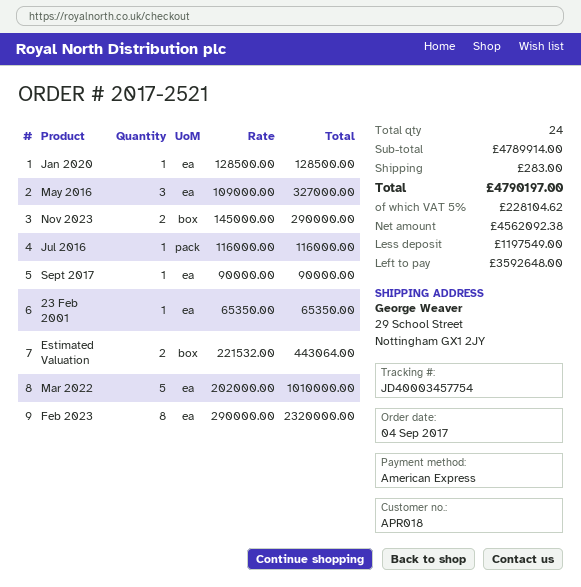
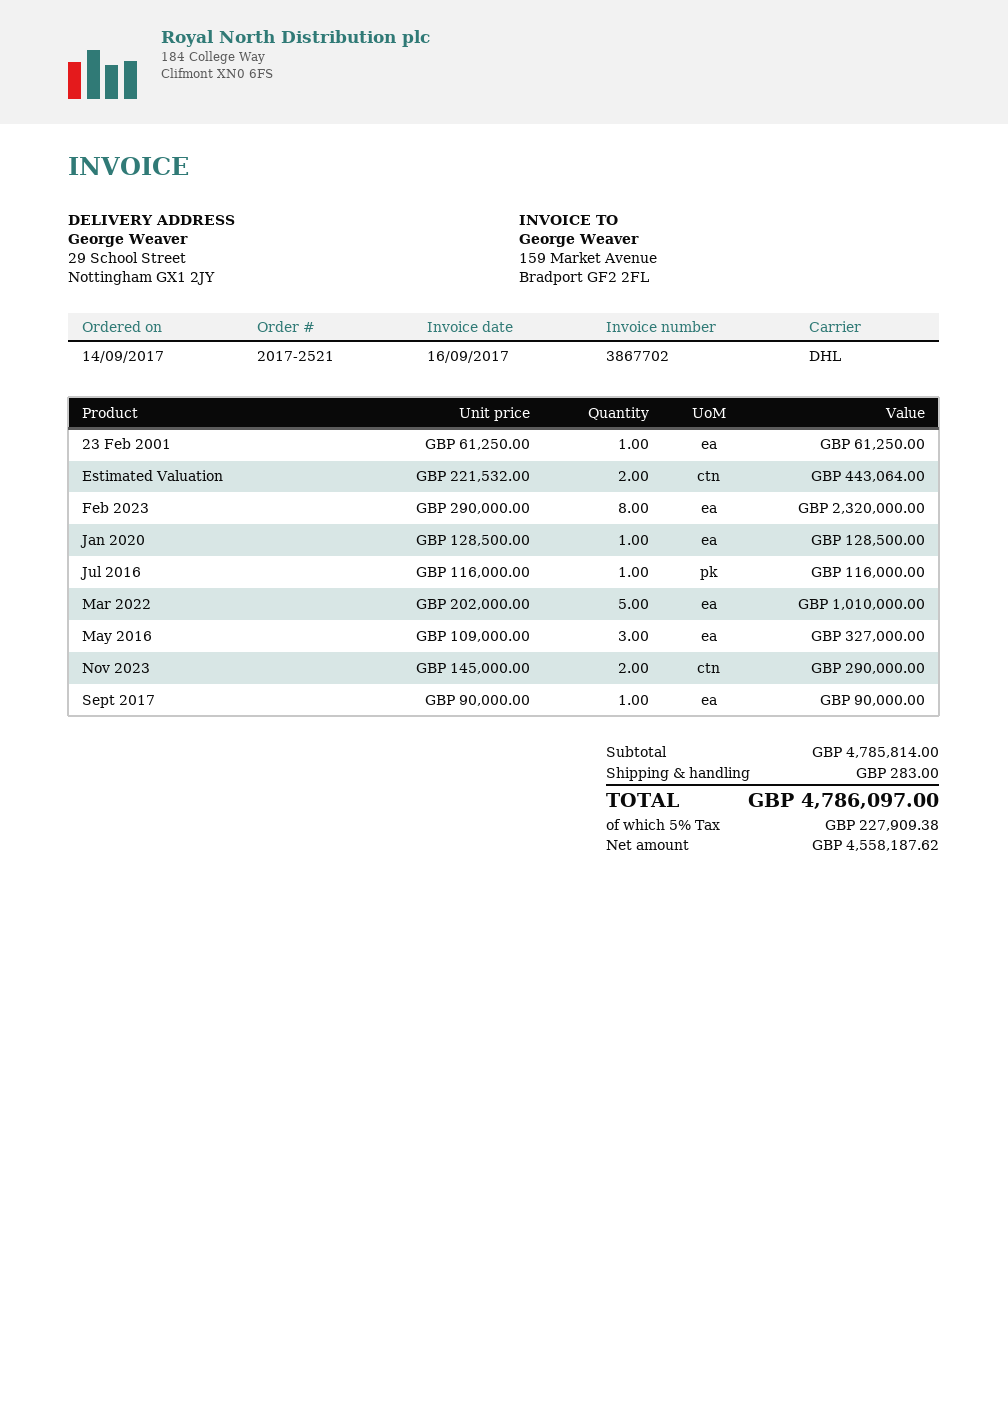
order date: 2017-09-04 -> 2017-09-14
23 Feb 2001: 1 x 65350.00 = 65350.00 -> 1 x 61250.00 = 61250.00
subtotal: 4789914.00 -> 4785814.00
net: 4562092.38 -> 4558187.62
tax: 5% = 228104.62 -> 5% = 227909.38
total: 4790197.00 -> 4786097.00

